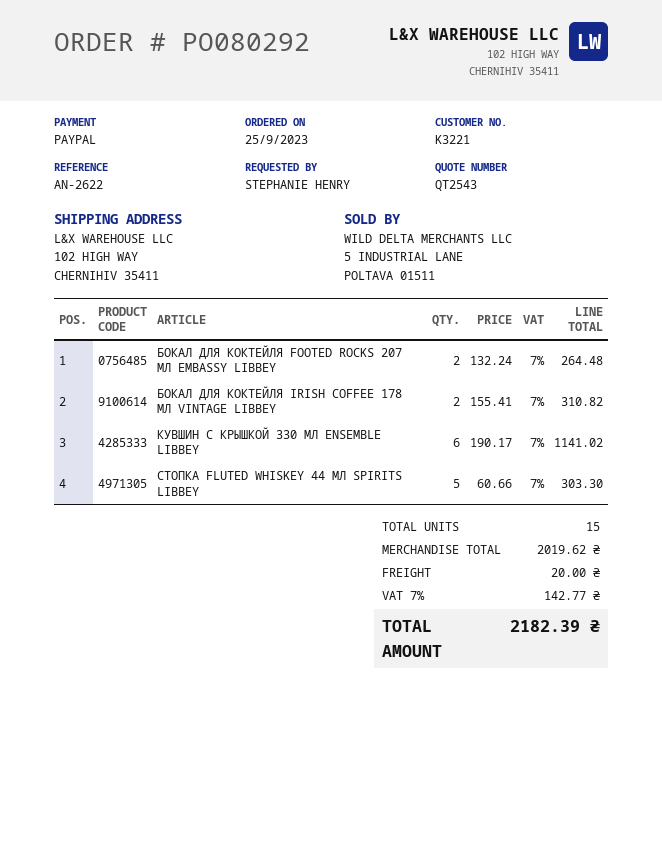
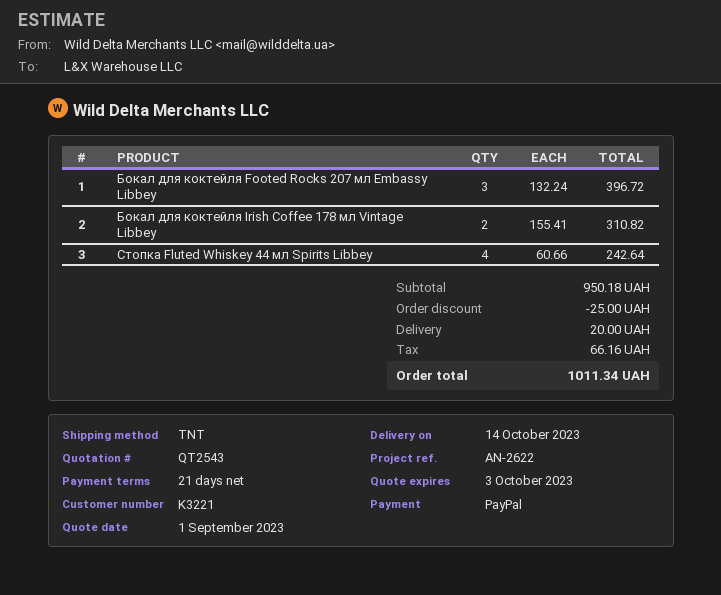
БОКАЛ ДЛЯ КОКТЕЙЛЯ FOOTED ROCKS 207 МЛ EMBASSY LIBBEY: 2 x 132.24 = 264.48 -> 3 x 132.24 = 396.72
КУВШИН С КРЫШКОЙ 330 МЛ ENSEMBLE LIBBEY: 6 x 190.17 = 1141.02 -> none
СТОПКА FLUTED WHISKEY 44 МЛ SPIRITS LIBBEY: 5 x 60.66 = 303.30 -> 4 x 60.66 = 242.64
subtotal: 2019.62 -> 950.18
discount: none -> 25.00
tax: 142.77 -> 66.16
total: 2182.39 -> 1011.34

